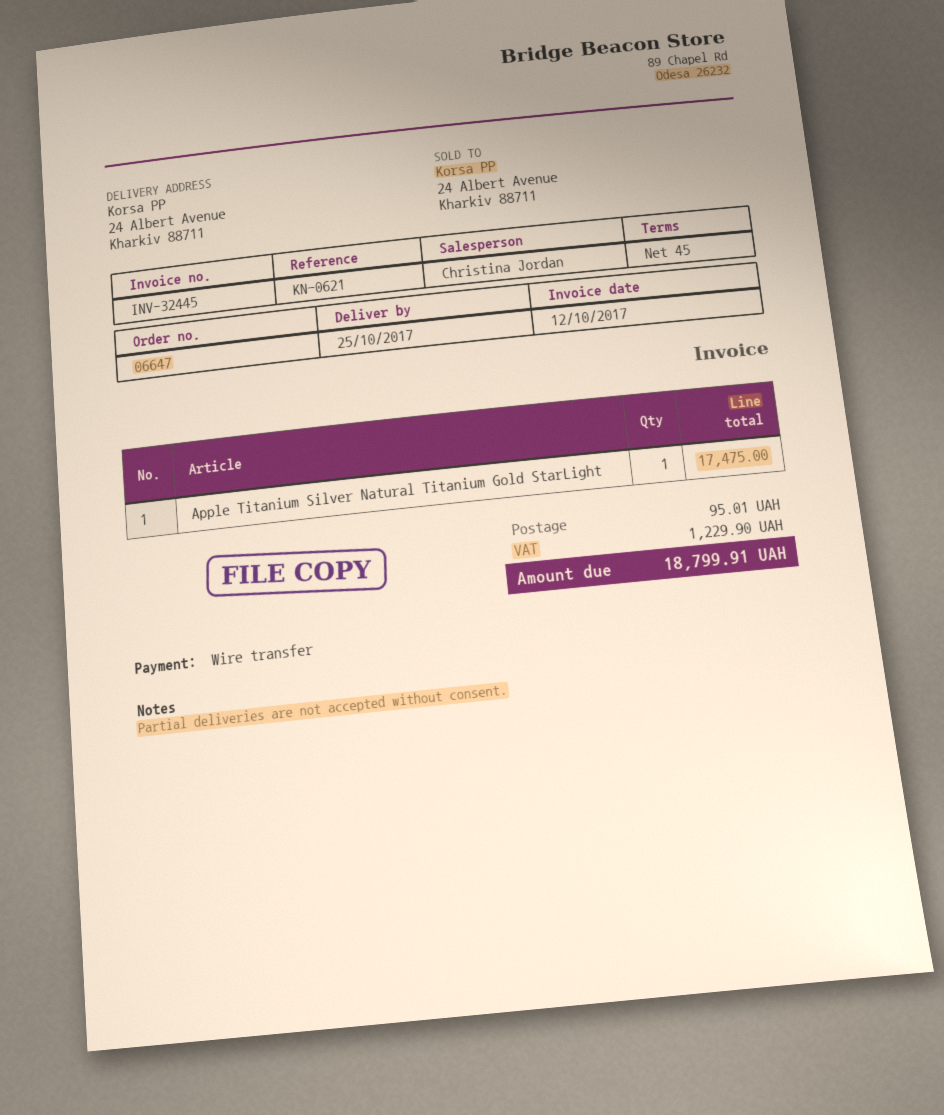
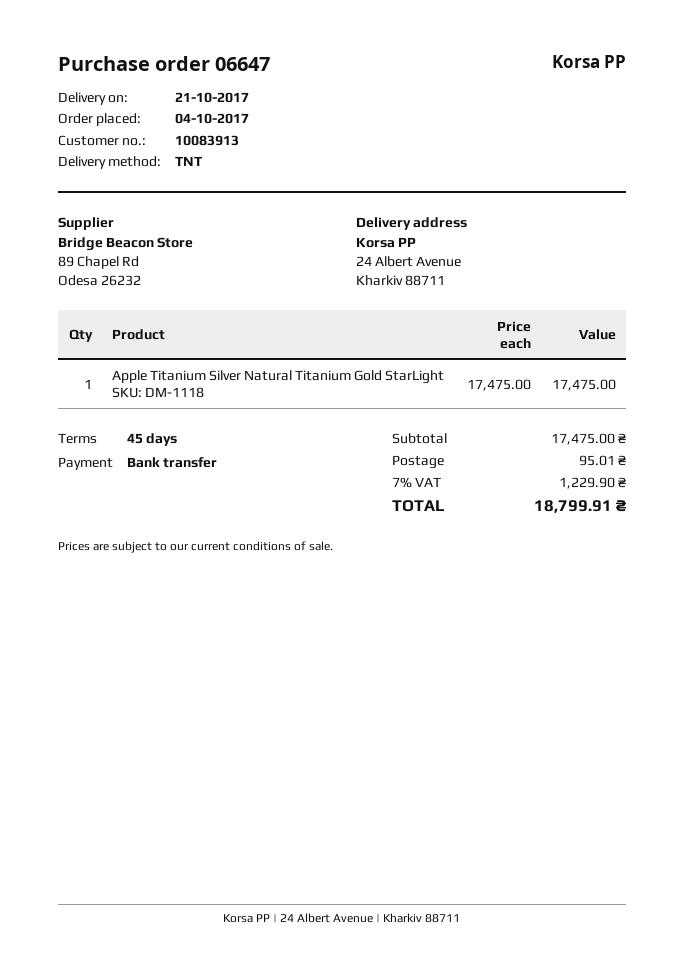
delivery date: 2017-10-25 -> 2017-10-21

